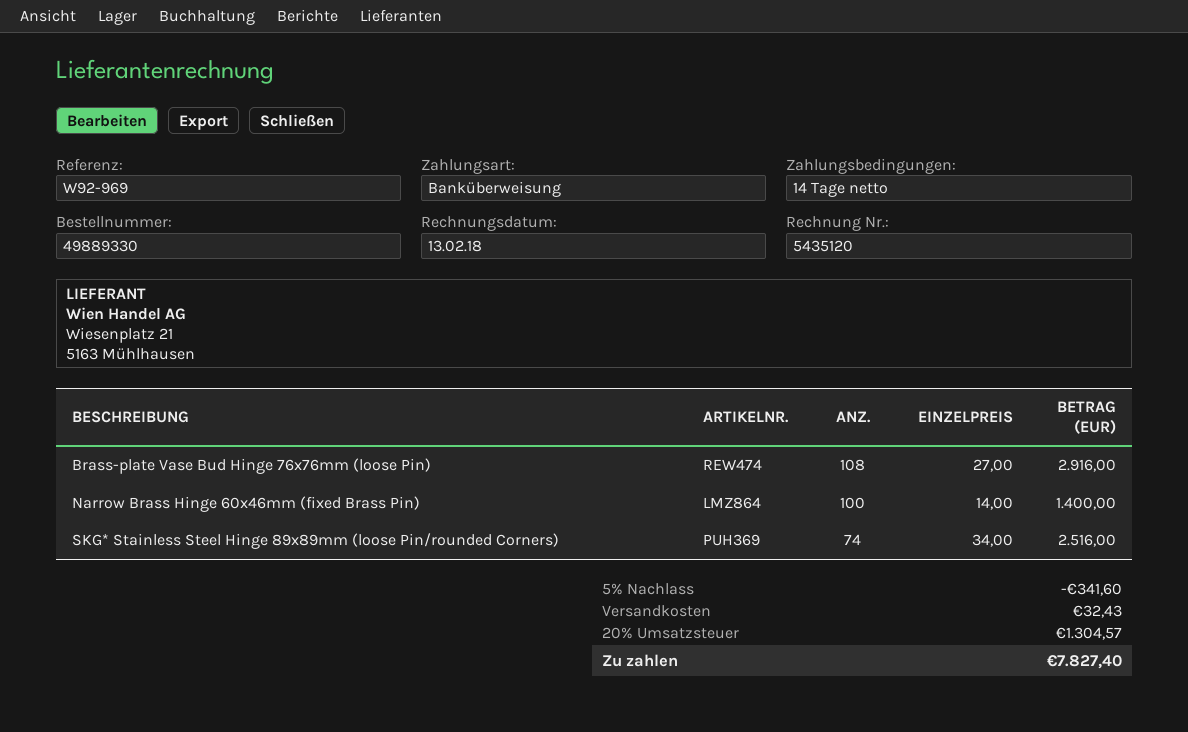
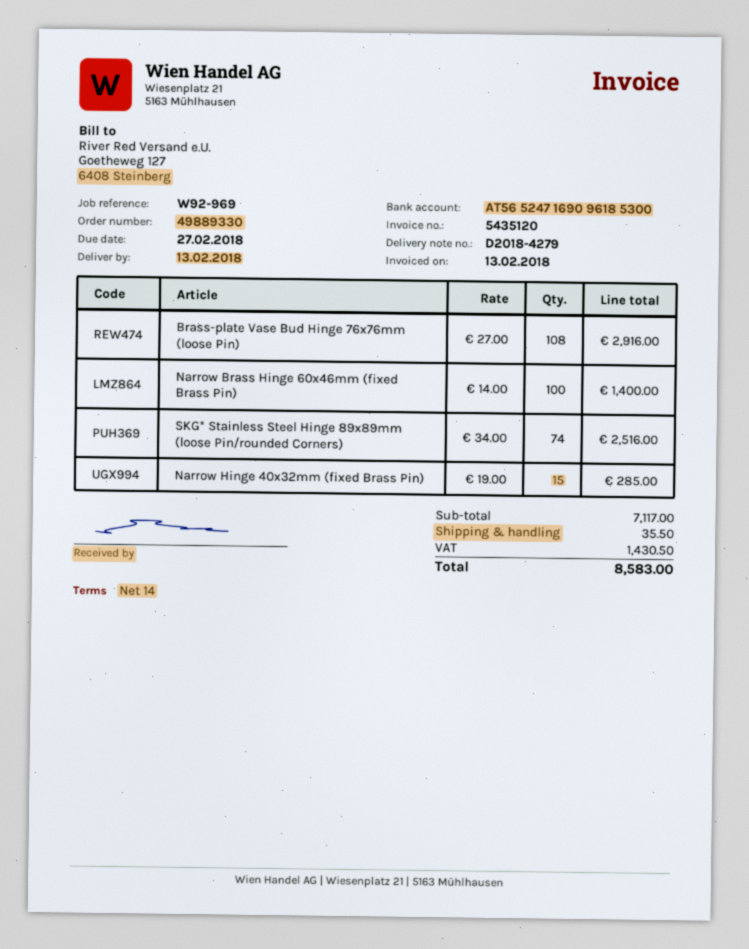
Narrow Hinge 40x32mm (fixed Brass Pin): none -> 15 x 19.00 = 285.00
discount: 5% = 341.60 -> none
shipping: 32.43 -> 35.50
tax: 1304.57 -> 1430.50
total: 7827.40 -> 8583.00

